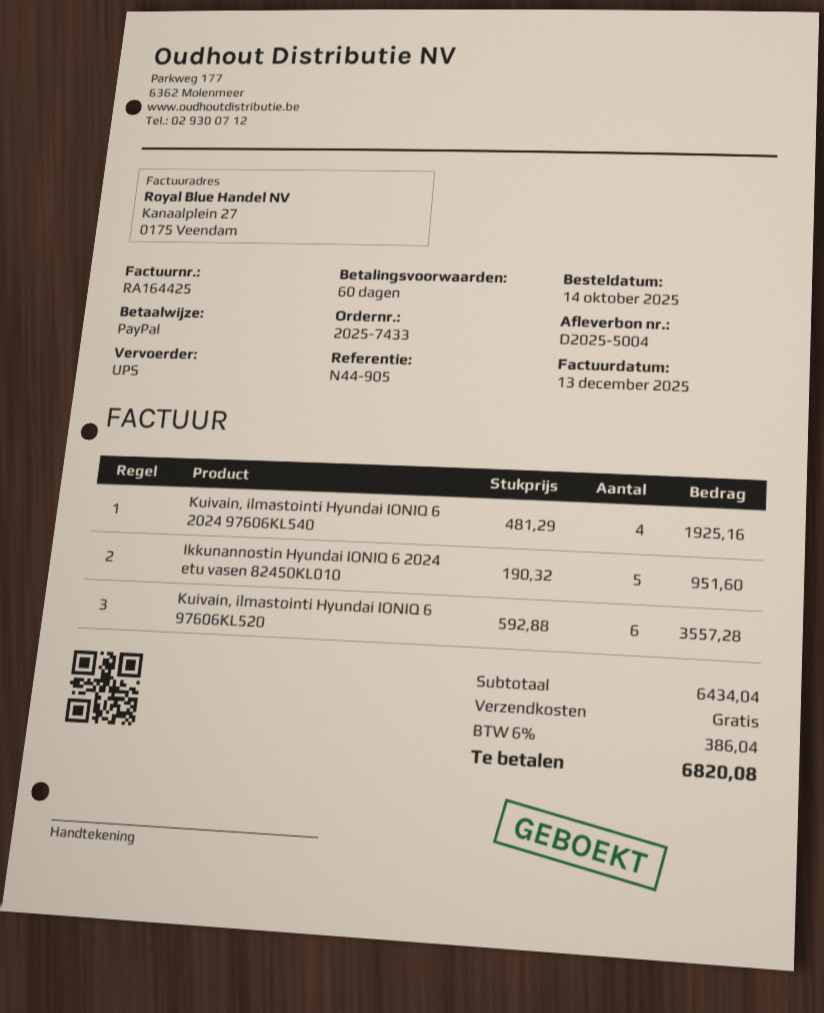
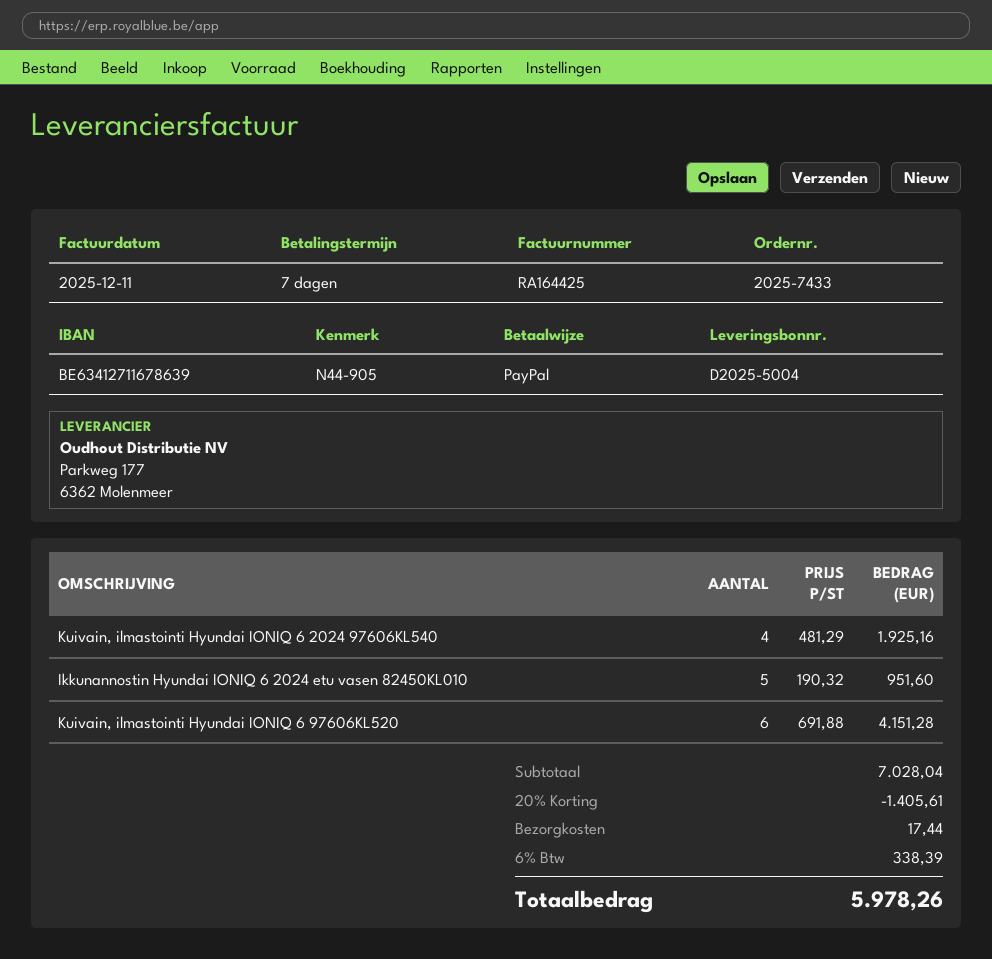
invoice date: 2025-12-13 -> 2025-12-11
payment terms: 60 days -> 7 days
Kuivain, ilmastointi Hyundai IONIQ 6 97606KL520: 6 x 592.88 = 3557.28 -> 6 x 691.88 = 4151.28
subtotal: 6434.04 -> 7028.04
discount: none -> 20% = 1405.61
shipping: 0.00 -> 17.44
tax: 6% = 386.04 -> 6% = 338.39
total: 6820.08 -> 5978.26

